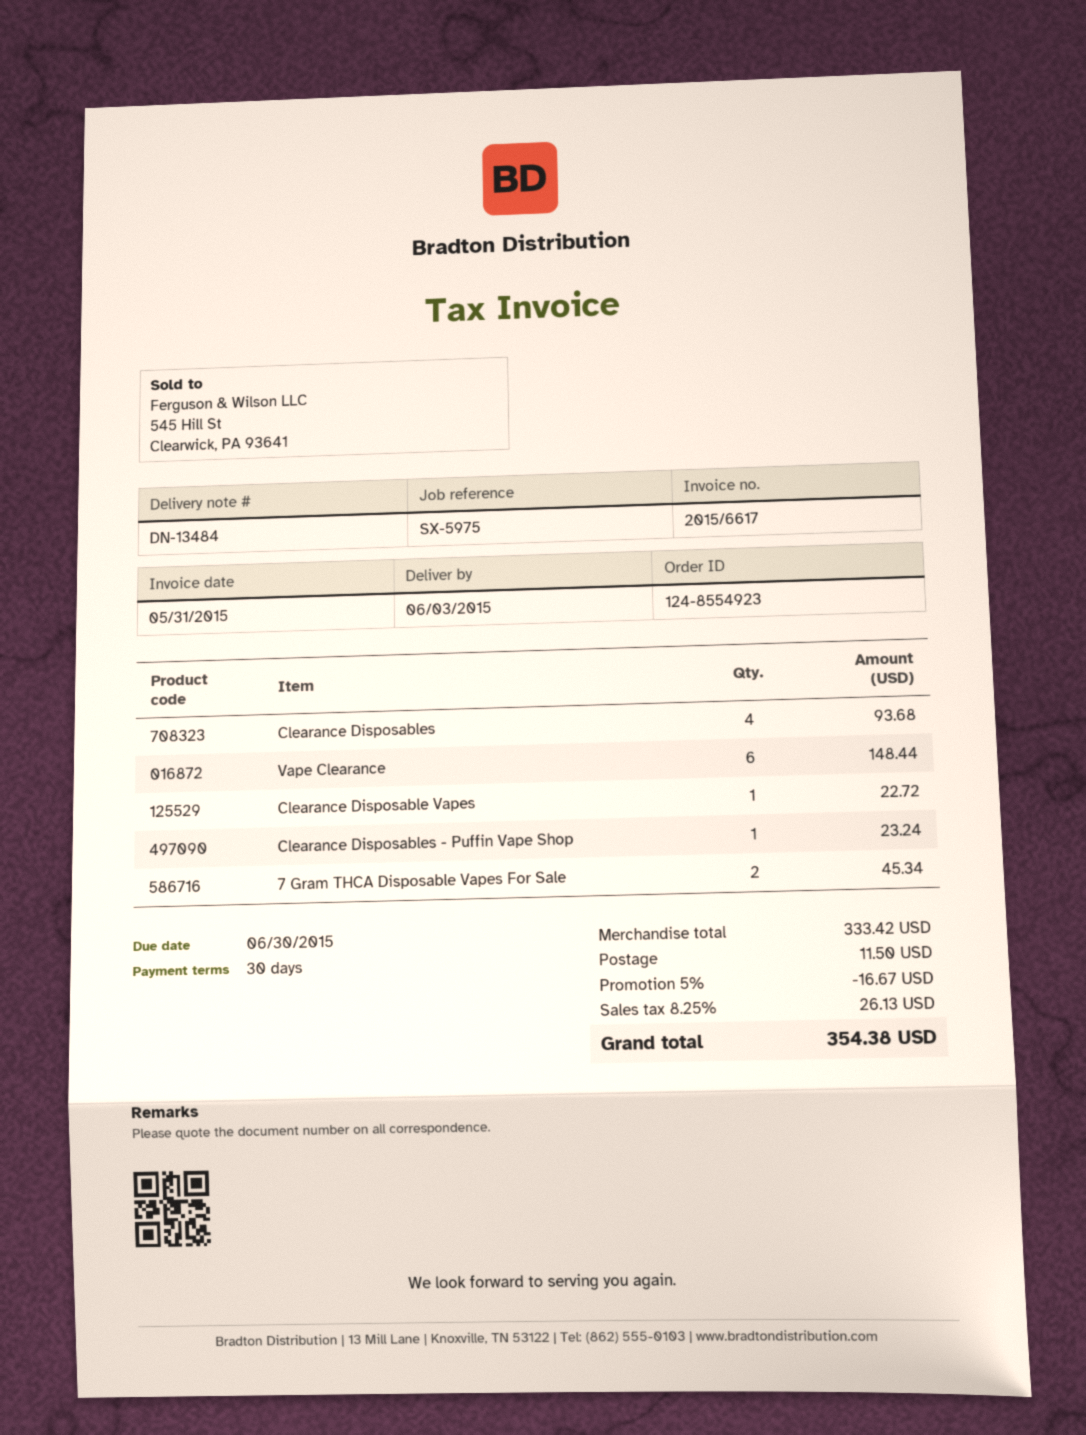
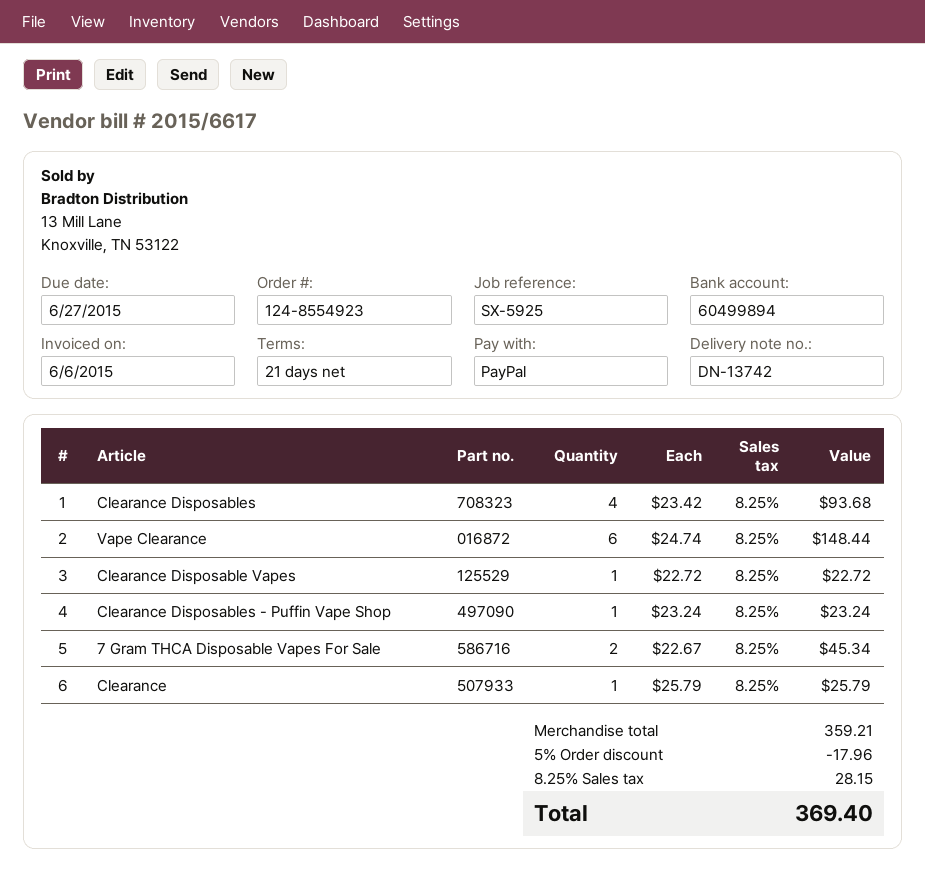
delivery note number: DN-13484 -> DN-13742
invoice date: 2015-05-31 -> 2015-06-06
payment terms: 30 days -> 21 days
due date: 2015-06-30 -> 2015-06-27
reference: SX-5975 -> SX-5925
Clearance: none -> 1 for 25.79
subtotal: 333.42 -> 359.21
discount: 5% = 16.67 -> 5% = 17.96
shipping: 11.50 -> none
tax: 8.25% = 26.13 -> 8.25% = 28.15
total: 354.38 -> 369.40

